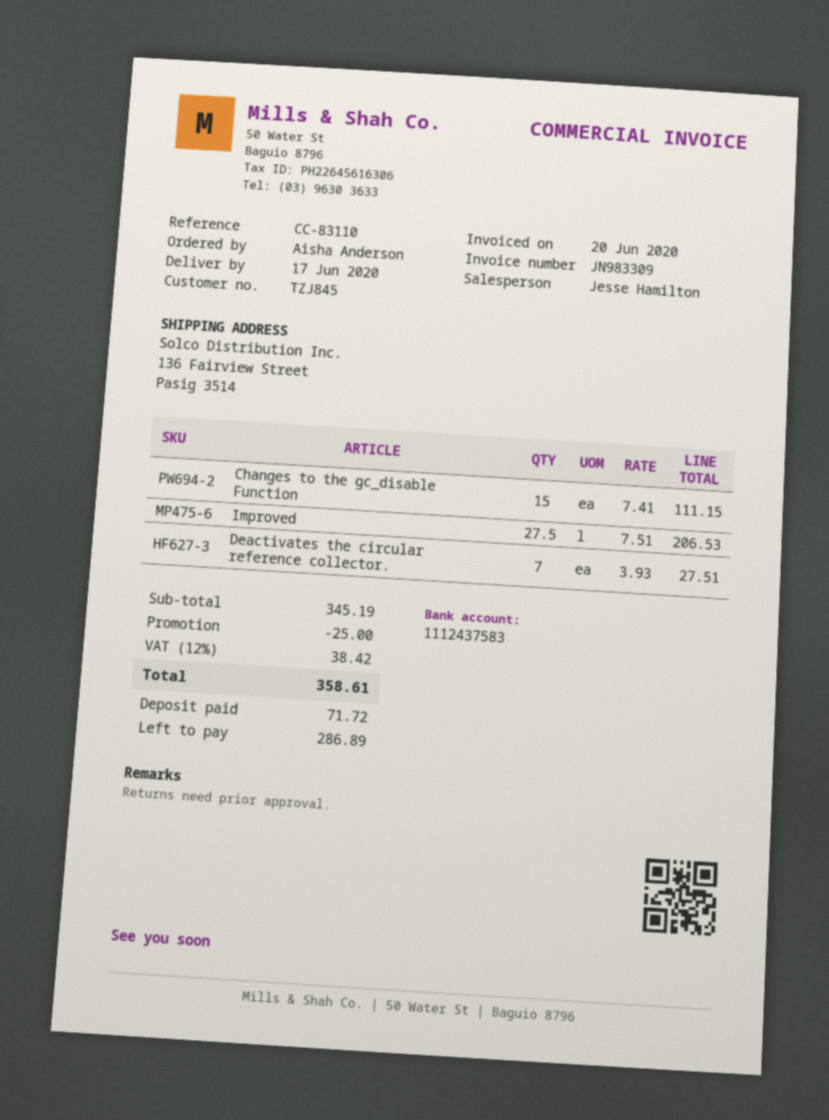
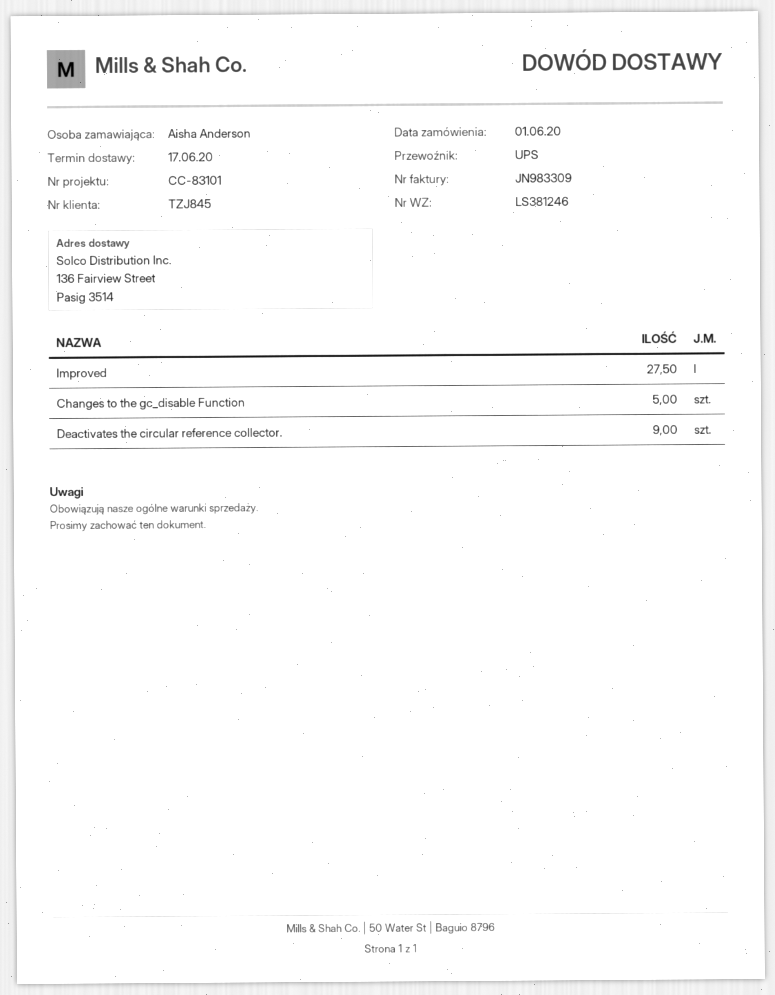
reference: CC-83110 -> CC-83101
Changes to the gc_disable Function: 15 -> 5
Deactivates the circular reference collector.: 7 -> 9

